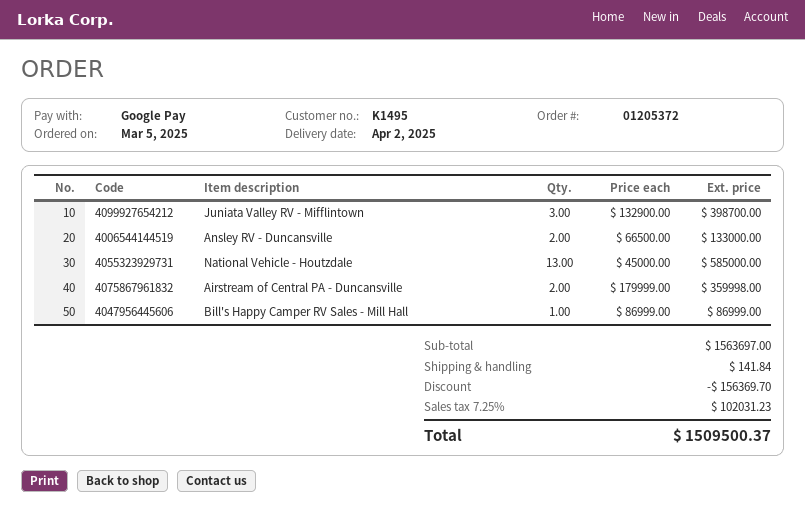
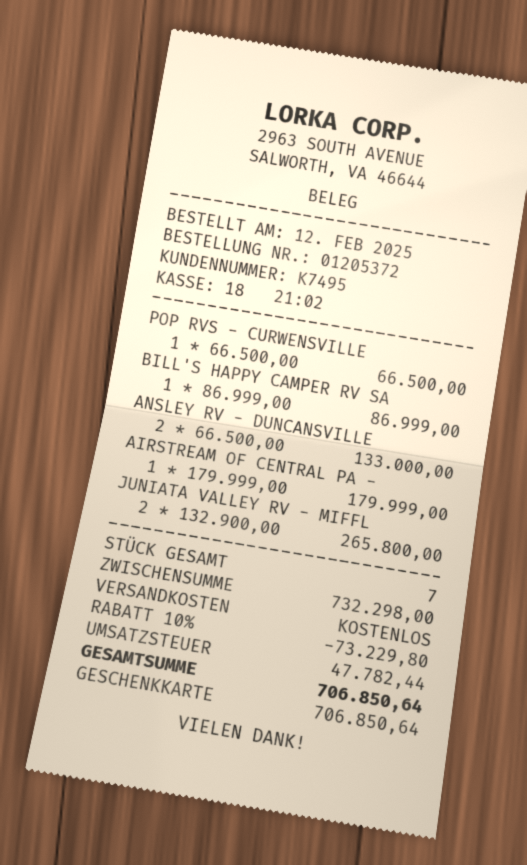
order date: 2025-03-05 -> 2025-02-12
customer number: K1495 -> K7495
payment method: Google Pay -> gift card
Juniata Valley RV - Mifflintown: 3 x 132900.00 = 398700.00 -> 2 x 132900.00 = 265800.00
National Vehicle - Houtzdale: 13 x 45000.00 = 585000.00 -> none
Airstream of Central PA - Duncansville: 2 x 179999.00 = 359998.00 -> 1 x 179999.00 = 179999.00
POP RVS - CURWENSVILLE: none -> 1 x 66500.00 = 66500.00
subtotal: 1563697.00 -> 732298.00
discount: 156369.70 -> 73229.80
shipping: 141.84 -> 0.00
tax: 102031.23 -> 47782.44
total: 1509500.37 -> 706850.64

